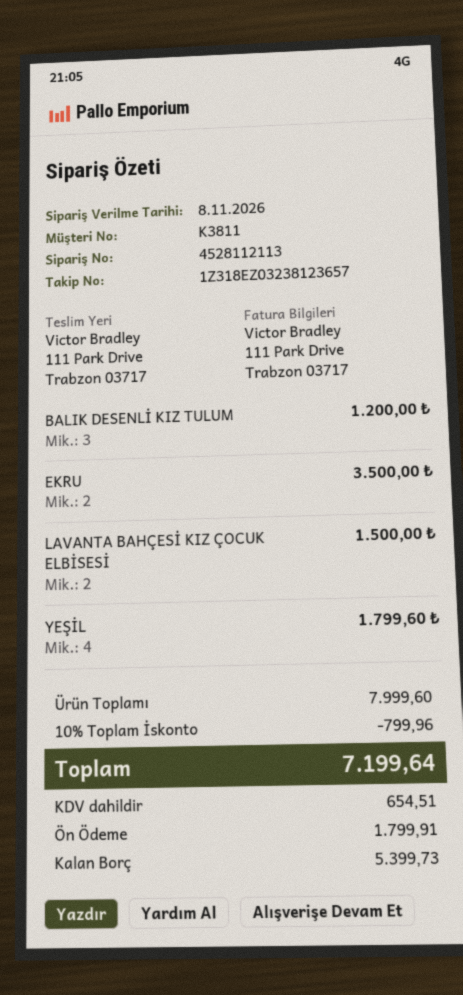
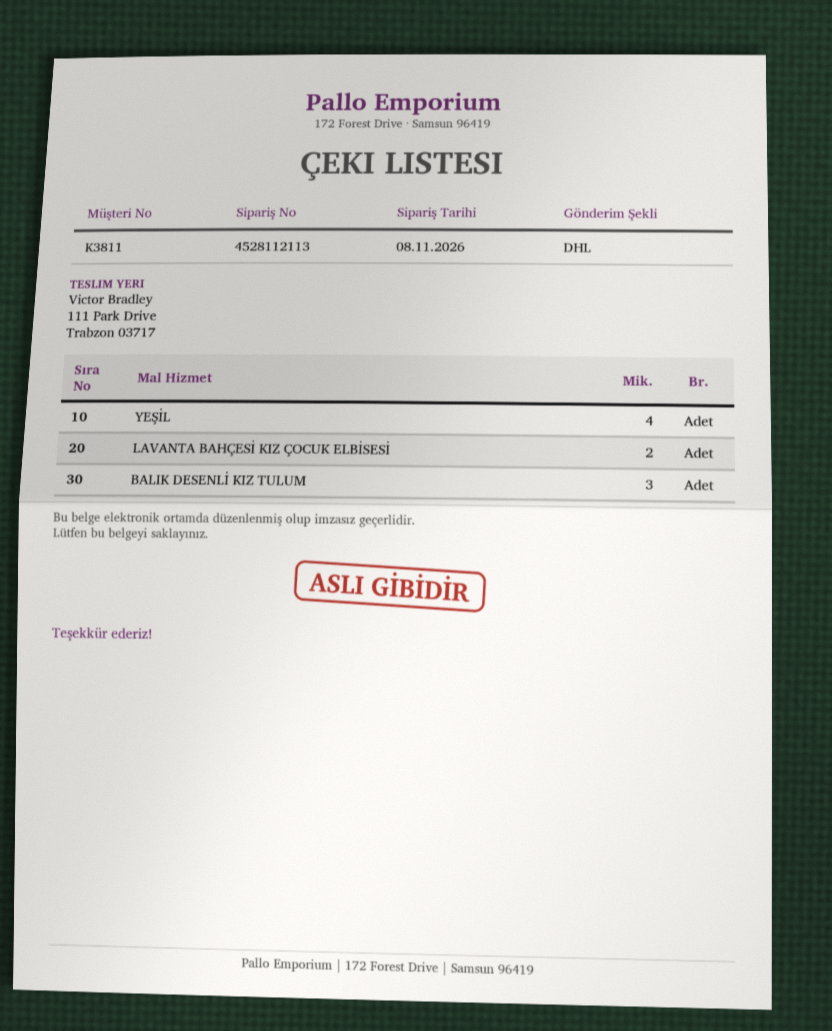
EKRU: 2 -> none

